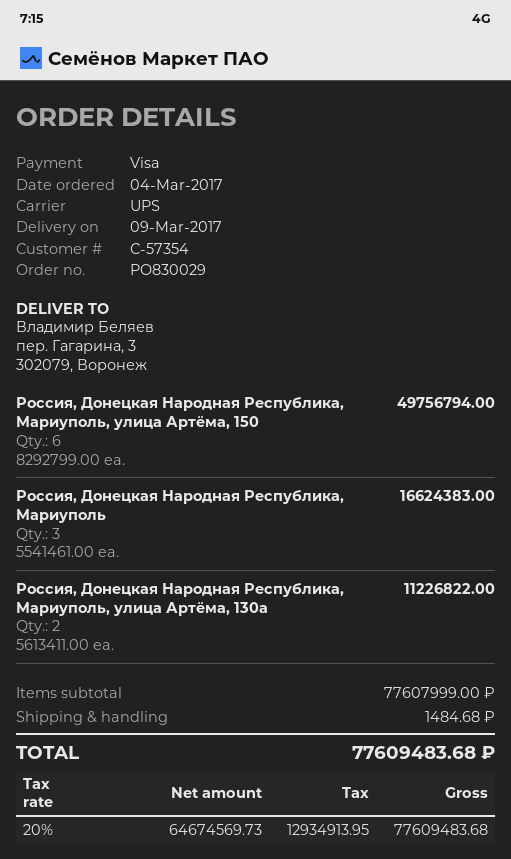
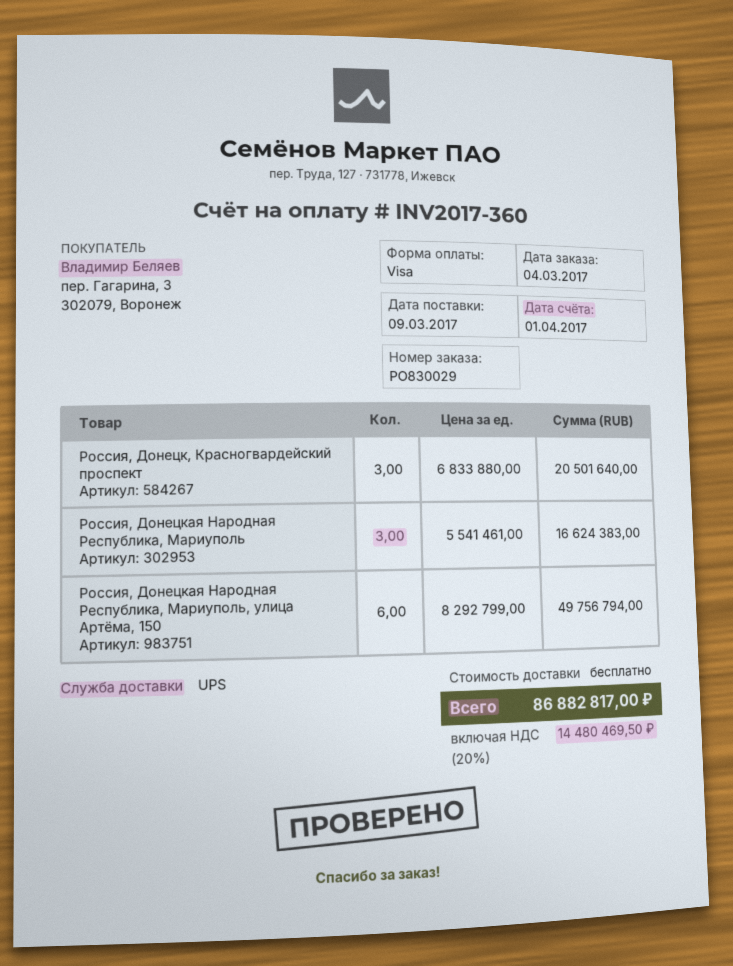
Россия, Донецкая Народная Республика, Мариуполь, улица Артёма, 130а: 2 x 5613411.00 = 11226822.00 -> none
Россия, Донецк, Красногвардейский проспект: none -> 3 x 6833880.00 = 20501640.00
shipping: 1484.68 -> 0.00
tax: 20% = 12934913.95 -> 20% = 14480469.50
total: 77609483.68 -> 86882817.00

